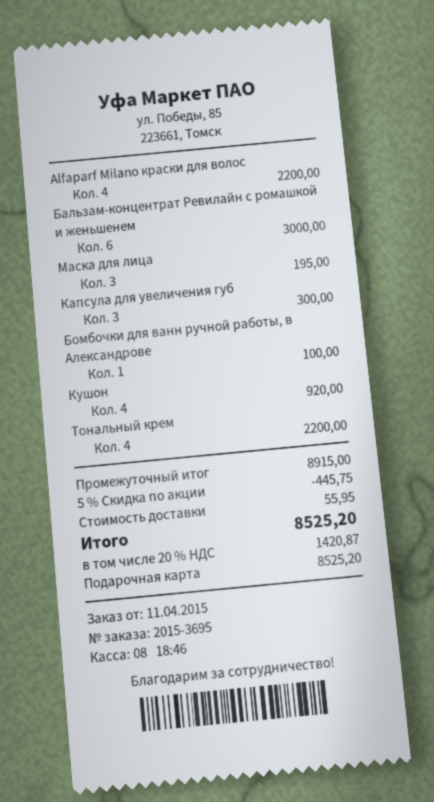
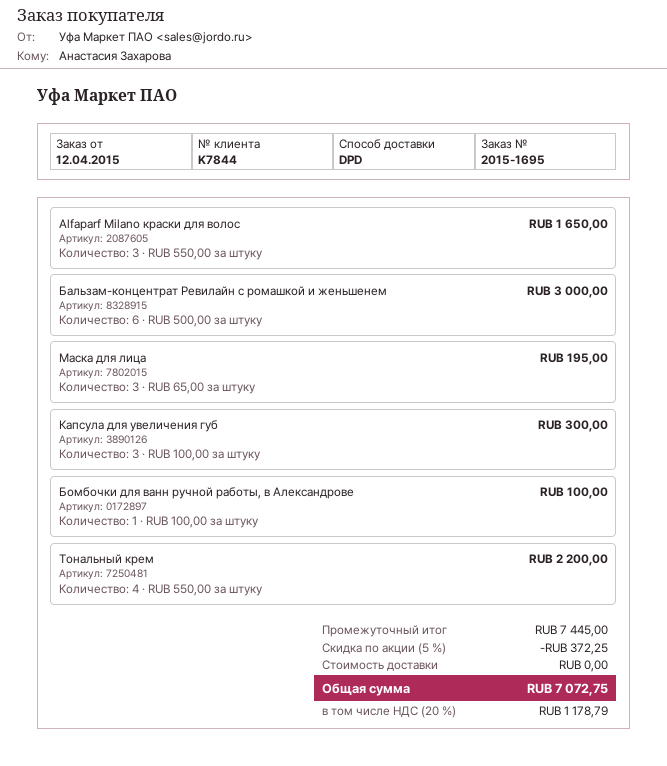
order number: 2015-3695 -> 2015-1695
order date: 2015-04-11 -> 2015-04-12
Alfaparf Milano краски для волос: 4 for 2200.00 -> 3 for 1650.00
Кушон: 4 for 920.00 -> none
subtotal: 8915.00 -> 7445.00
discount: 5% = 445.75 -> 5% = 372.25
shipping: 55.95 -> 0.00
tax: 20% = 1420.87 -> 20% = 1178.79
total: 8525.20 -> 7072.75

